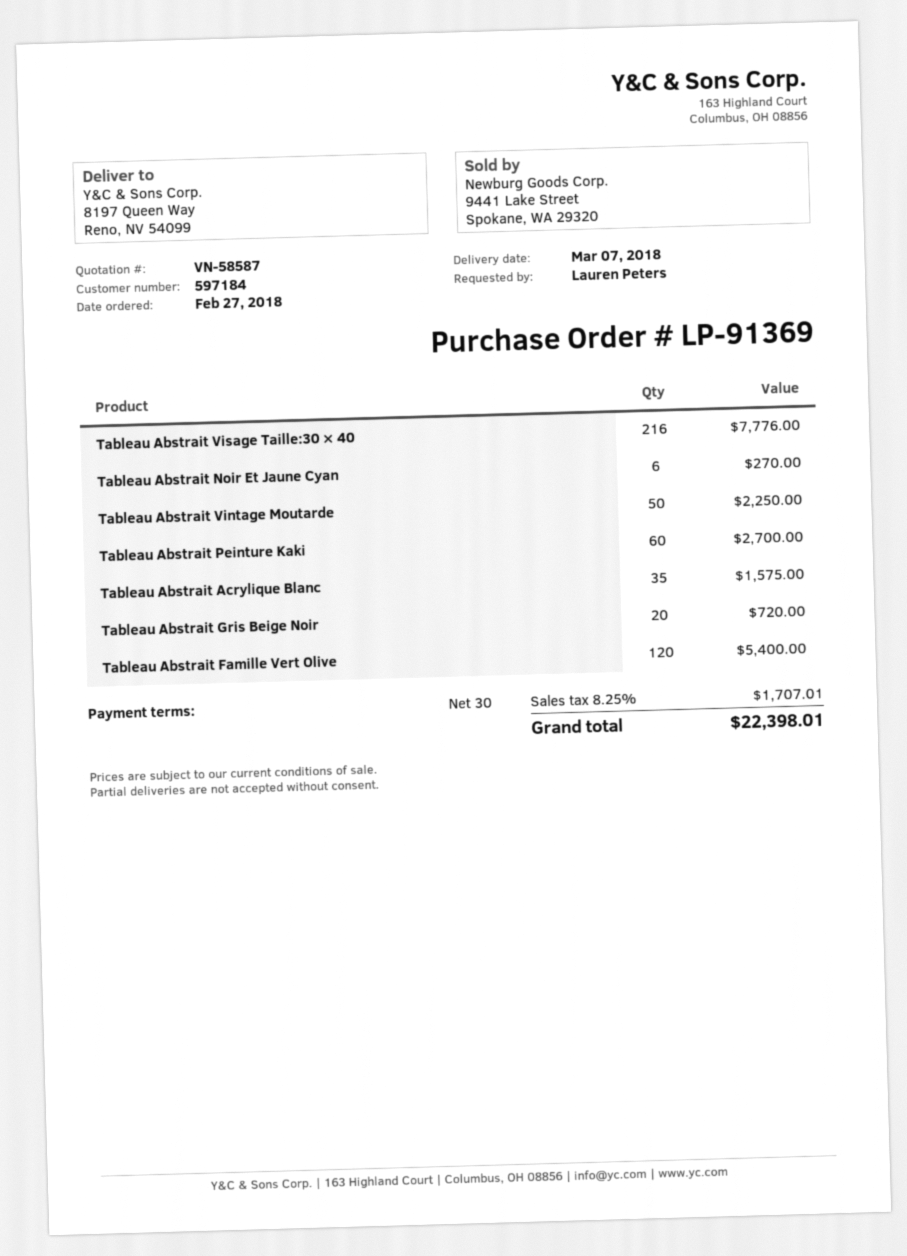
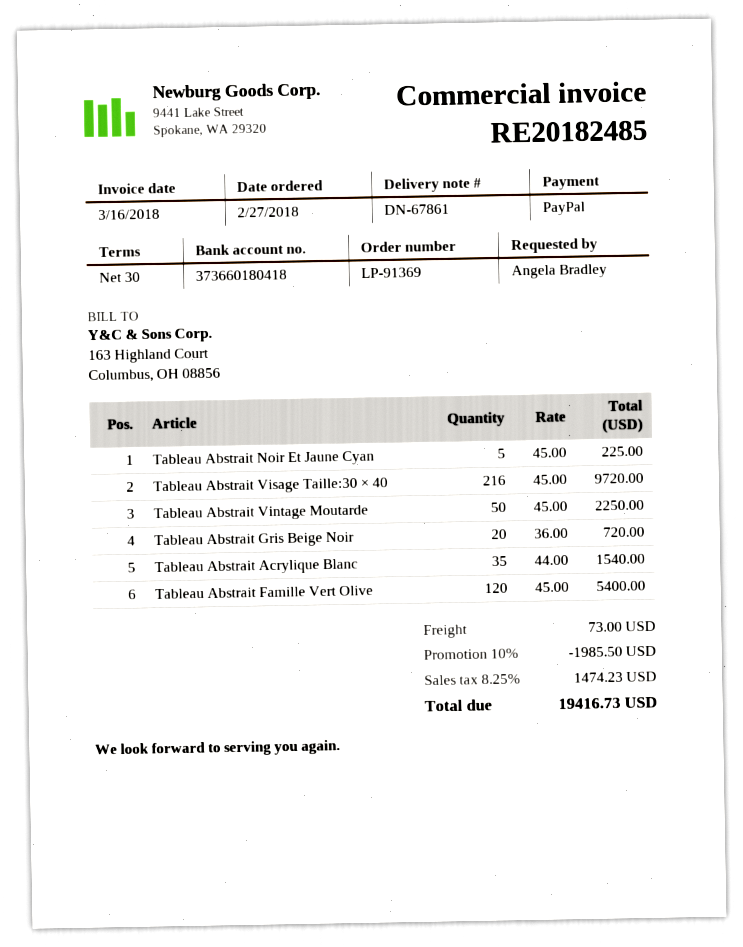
ordered by: Lauren Peters -> Angela Bradley
Tableau Abstrait Visage Taille:30 × 40: 216 for 7776.00 -> 216 for 9720.00
Tableau Abstrait Noir Et Jaune Cyan: 6 for 270.00 -> 5 for 225.00
Tableau Abstrait Peinture Kaki: 60 for 2700.00 -> none
Tableau Abstrait Acrylique Blanc: 35 for 1575.00 -> 35 for 1540.00
discount: none -> 10% = 1985.50
shipping: none -> 73.00
tax: 8.25% = 1707.01 -> 8.25% = 1474.23
total: 22398.01 -> 19416.73

